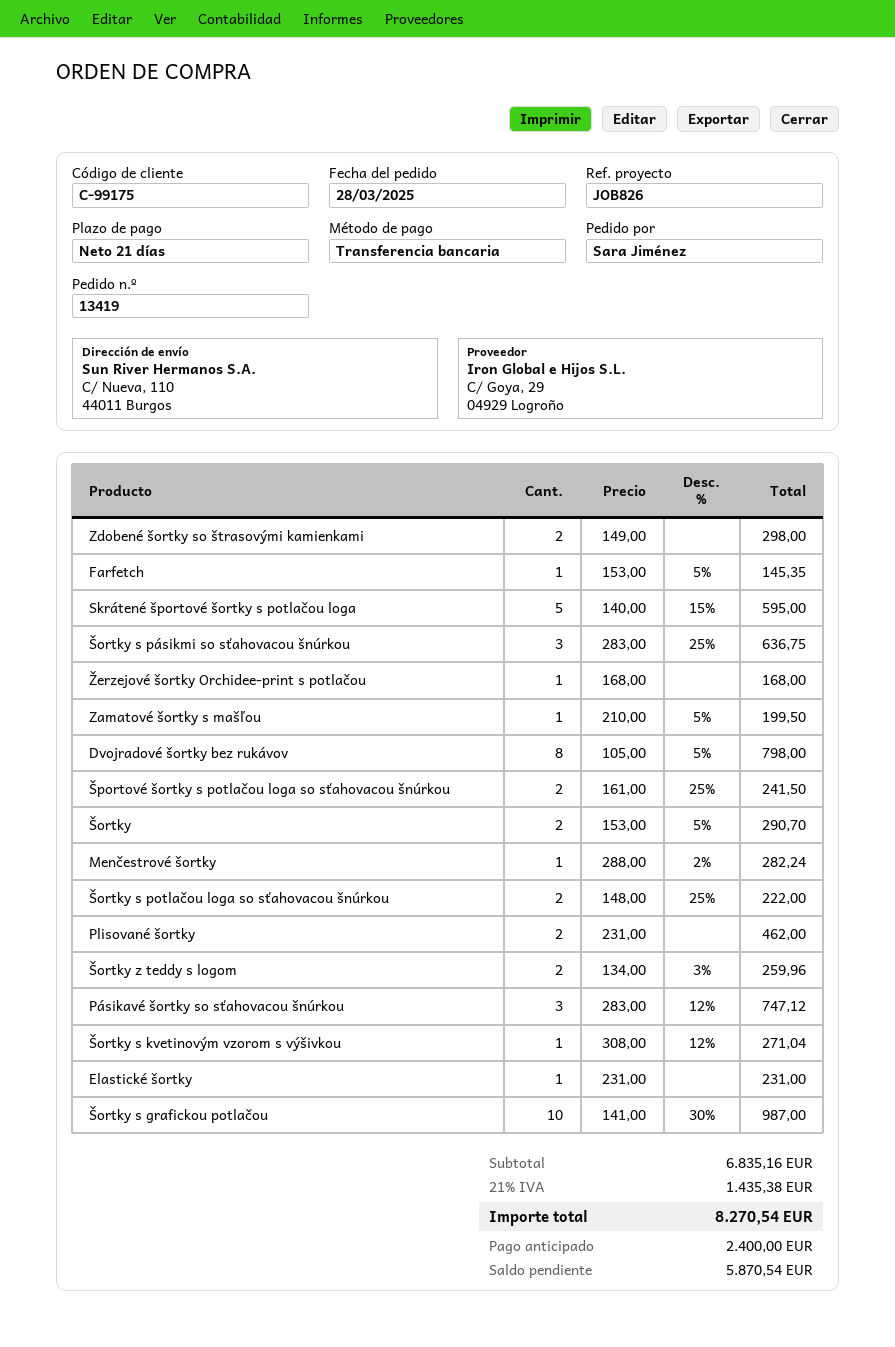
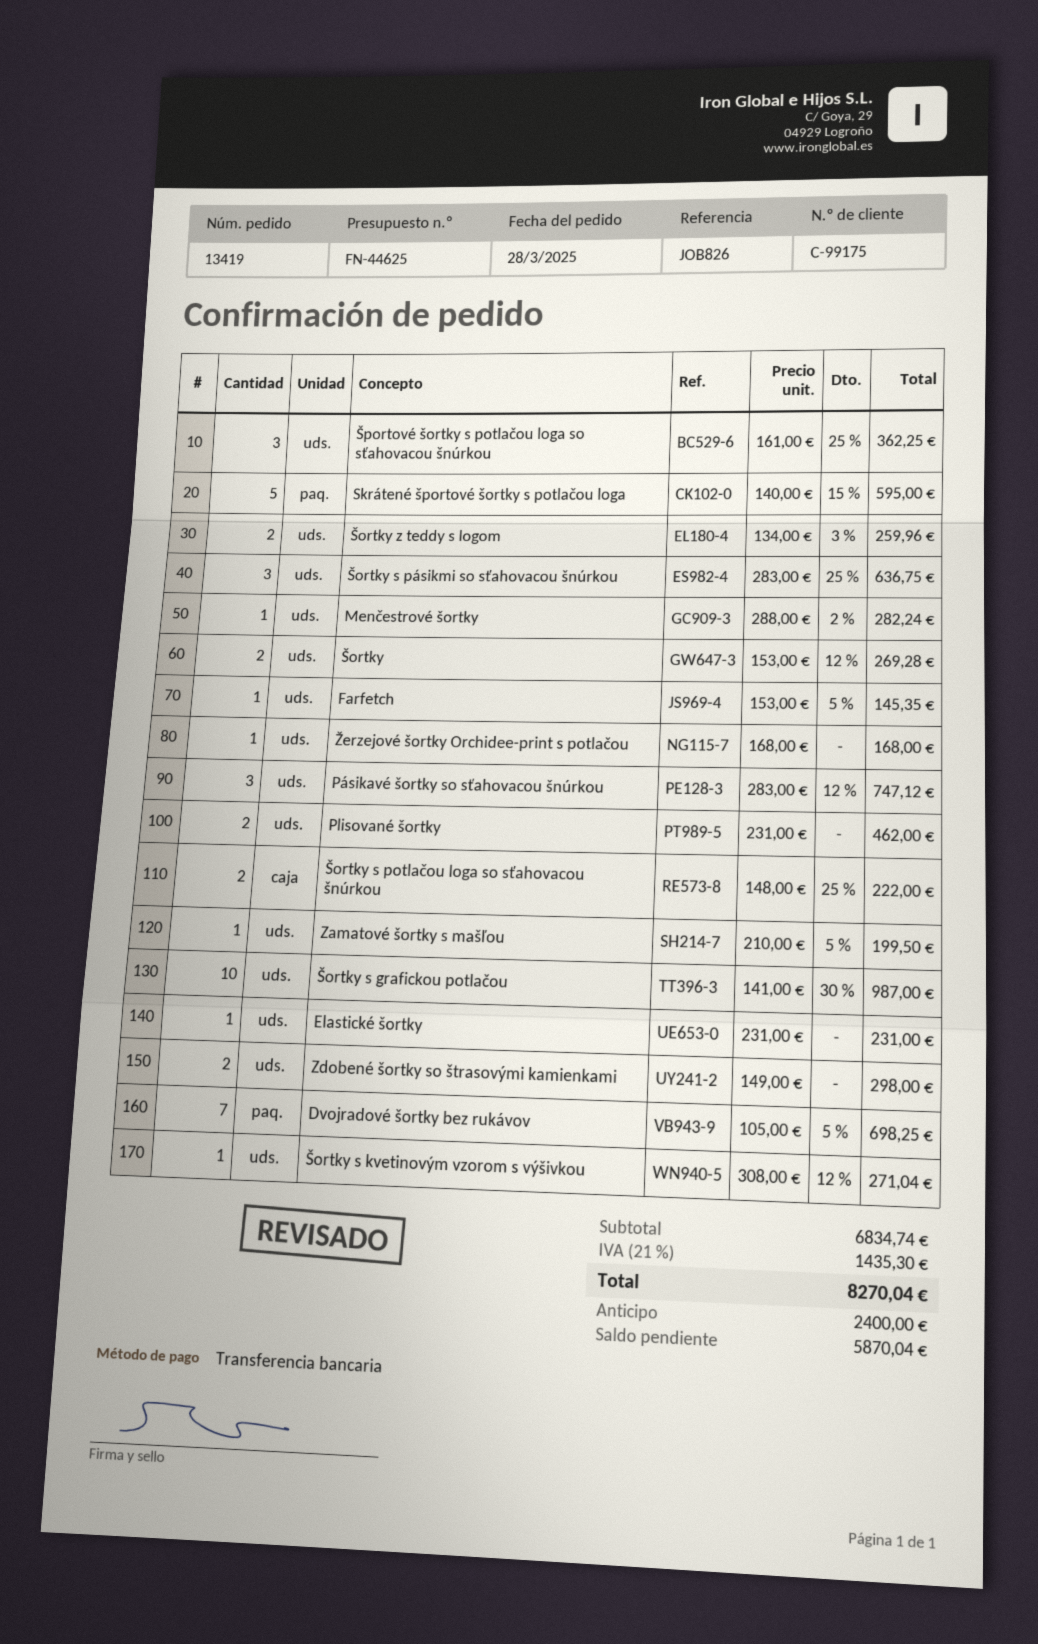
Dvojradové šortky bez rukávov: 8 x 105.00 - 5% = 798.00 -> 7 x 105.00 - 5% = 698.25
Športové šortky s potlačou loga so sťahovacou šnúrkou: 2 x 161.00 - 25% = 241.50 -> 3 x 161.00 - 25% = 362.25
Šortky: 2 x 153.00 - 5% = 290.70 -> 2 x 153.00 - 12% = 269.28
subtotal: 6835.16 -> 6834.74
tax: 21% = 1435.38 -> 21% = 1435.30
total: 8270.54 -> 8270.04
balance: 5870.54 -> 5870.04

